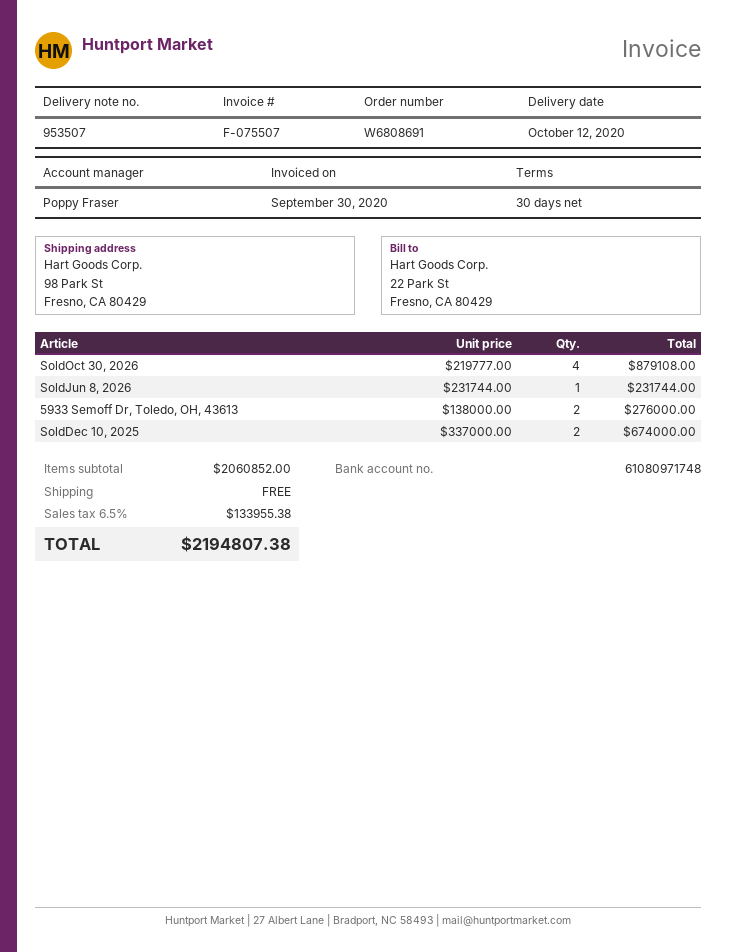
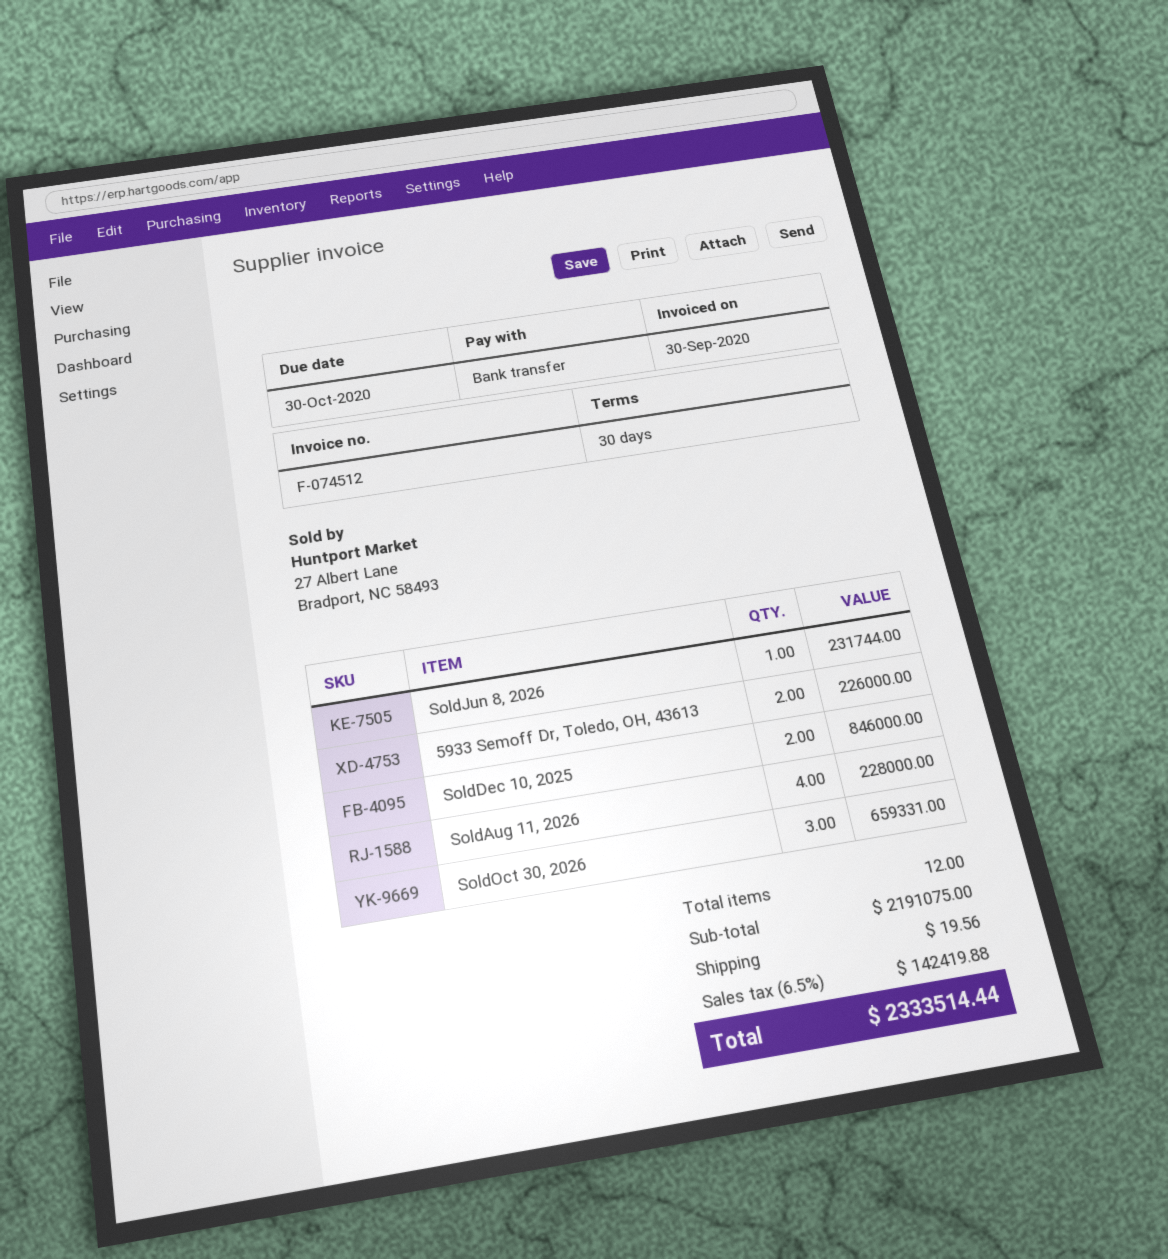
invoice number: F-075507 -> F-074512
SoldOct 30, 2026: 4 for 879108.00 -> 3 for 659331.00
5933 Semoff Dr, Toledo, OH, 43613: 2 for 276000.00 -> 2 for 226000.00
SoldDec 10, 2025: 2 for 674000.00 -> 2 for 846000.00
SoldAug 11, 2026: none -> 4 for 228000.00
subtotal: 2060852.00 -> 2191075.00
shipping: 0.00 -> 19.56
tax: 6.5% = 133955.38 -> 6.5% = 142419.88
total: 2194807.38 -> 2333514.44

